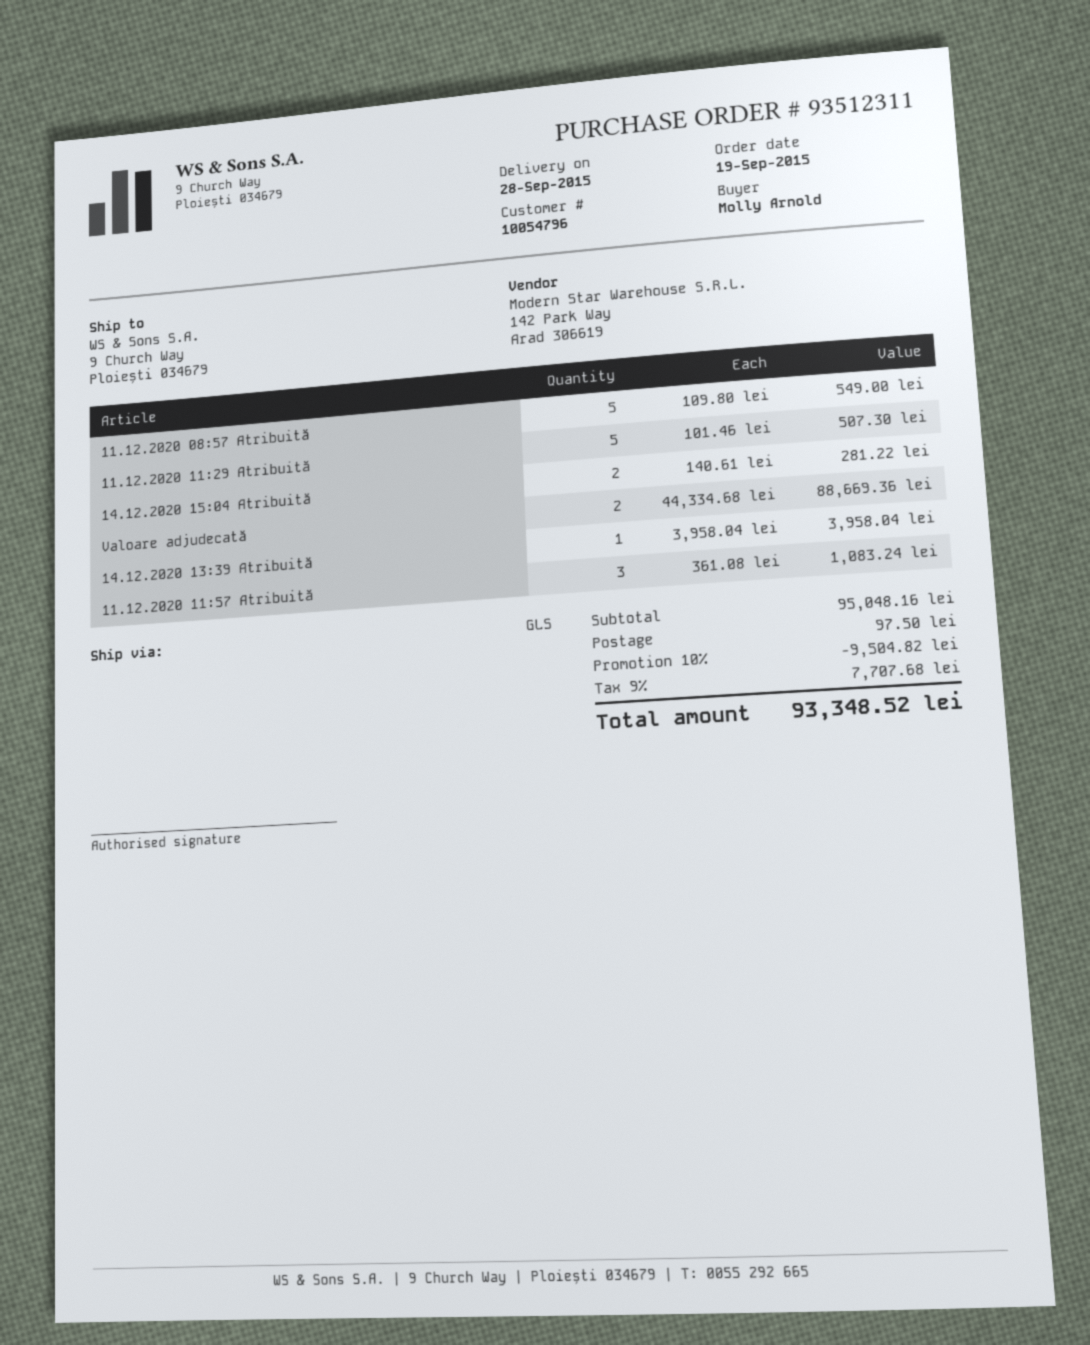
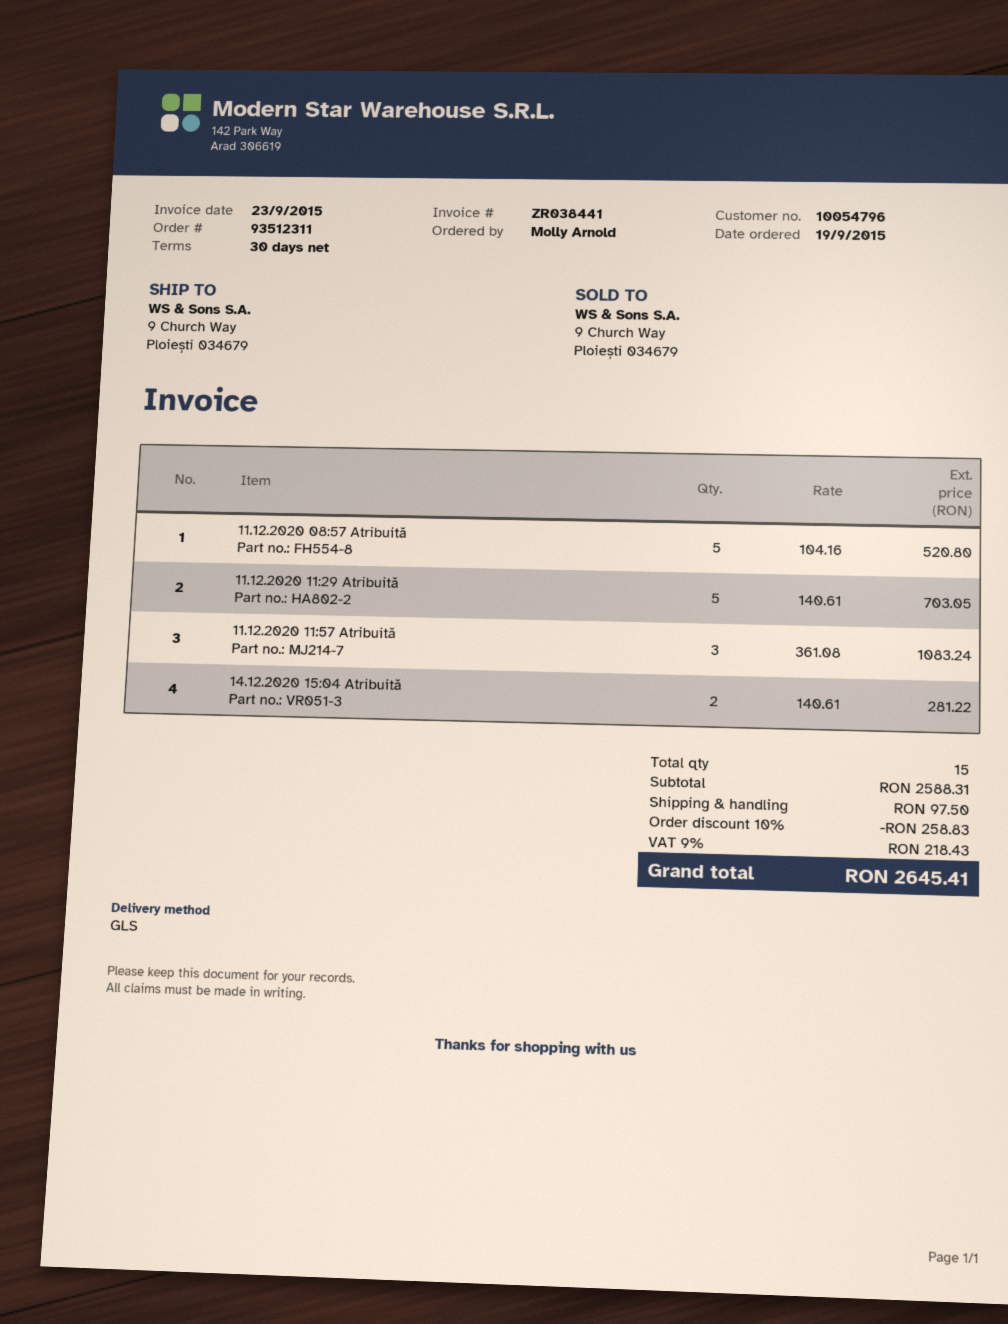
11.12.2020 08:57 Atribuită: 5 x 109.80 = 549.00 -> 5 x 104.16 = 520.80
11.12.2020 11:29 Atribuită: 5 x 101.46 = 507.30 -> 5 x 140.61 = 703.05
Valoare adjudecată: 2 x 44334.68 = 88669.36 -> none
14.12.2020 13:39 Atribuită: 1 x 3958.04 = 3958.04 -> none
subtotal: 95048.16 -> 2588.31
discount: 10% = 9504.82 -> 10% = 258.83
tax: 9% = 7707.68 -> 9% = 218.43
total: 93348.52 -> 2645.41

